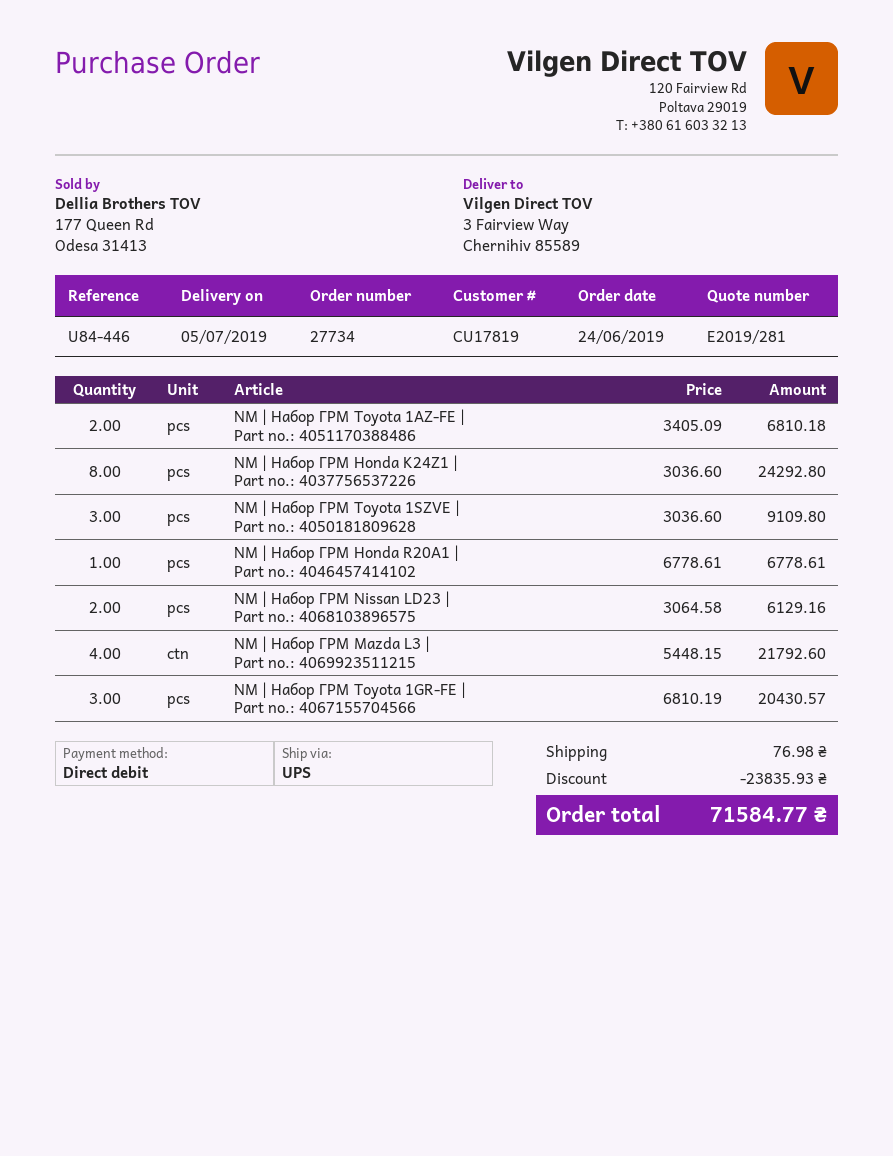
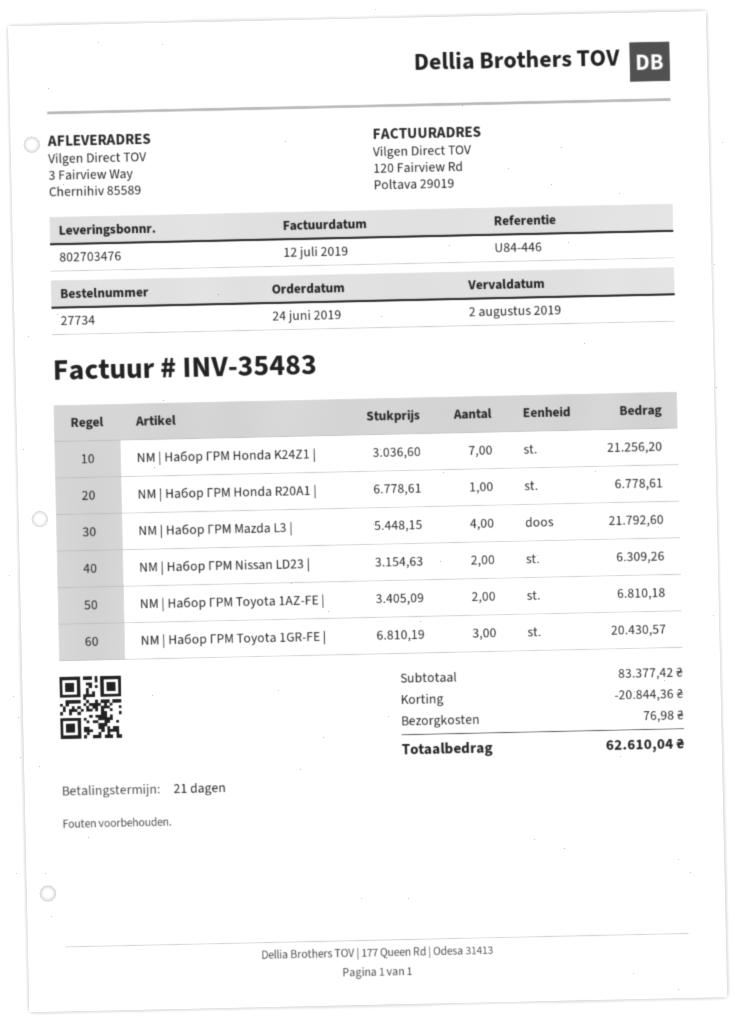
NM | Набор ГРМ Honda K24Z1 |: 8 x 3036.60 = 24292.80 -> 7 x 3036.60 = 21256.20
NM | Набор ГРМ Toyota 1SZVE |: 3 x 3036.60 = 9109.80 -> none
NM | Набор ГРМ Nissan LD23 |: 2 x 3064.58 = 6129.16 -> 2 x 3154.63 = 6309.26
discount: 23835.93 -> 20844.36
total: 71584.77 -> 62610.04

